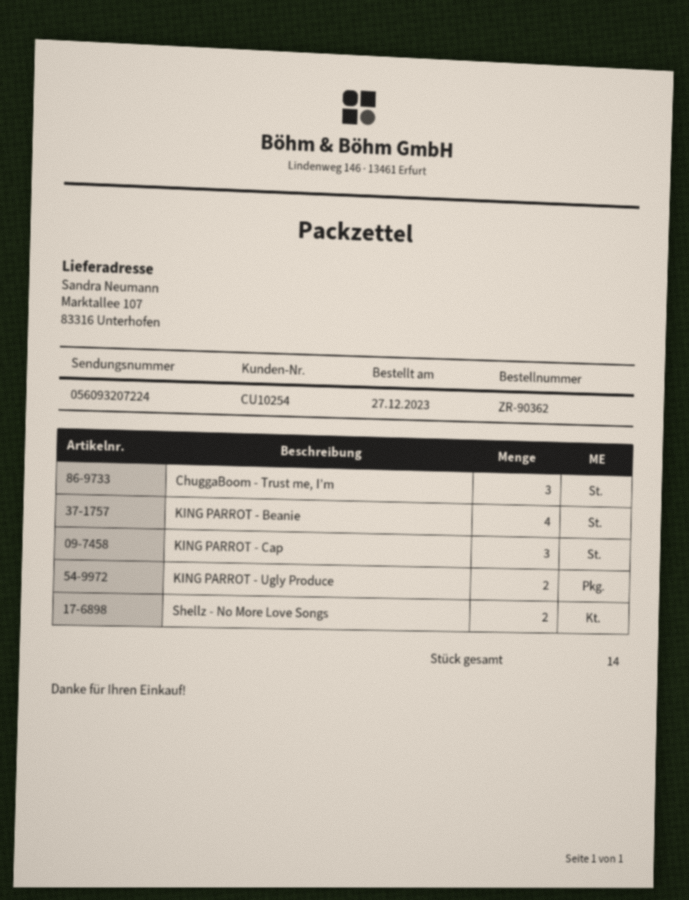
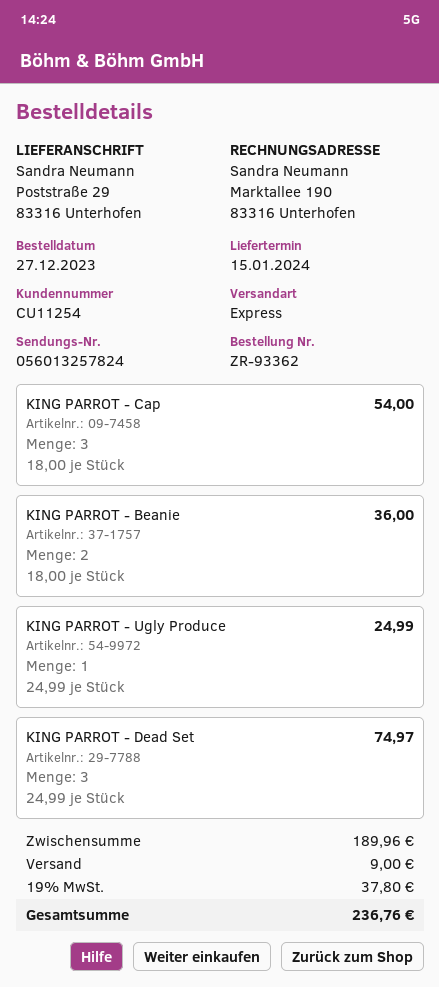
order number: ZR-90362 -> ZR-93362
customer number: CU10254 -> CU11254
tracking number: 056093207224 -> 056013257824
ship to: Marktallee 107, 83316 Unterhofen -> Poststraße 29, 83316 Unterhofen
ChuggaBoom - Trust me, I’m: 3 -> none
KING PARROT - Beanie: 4 -> 2
KING PARROT - Ugly Produce: 2 -> 1
Shellz - No More Love Songs: 2 -> none
KING PARROT - Dead Set: none -> 3

